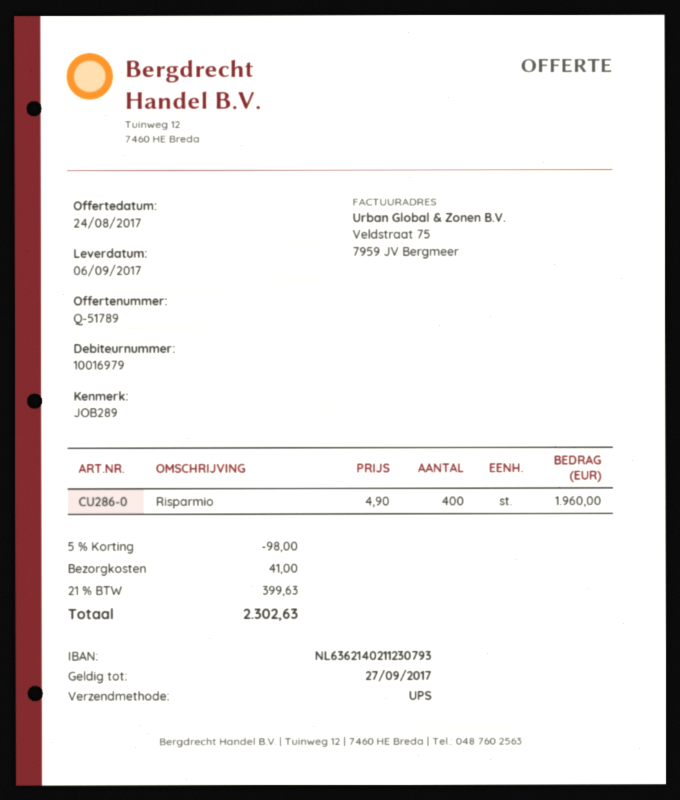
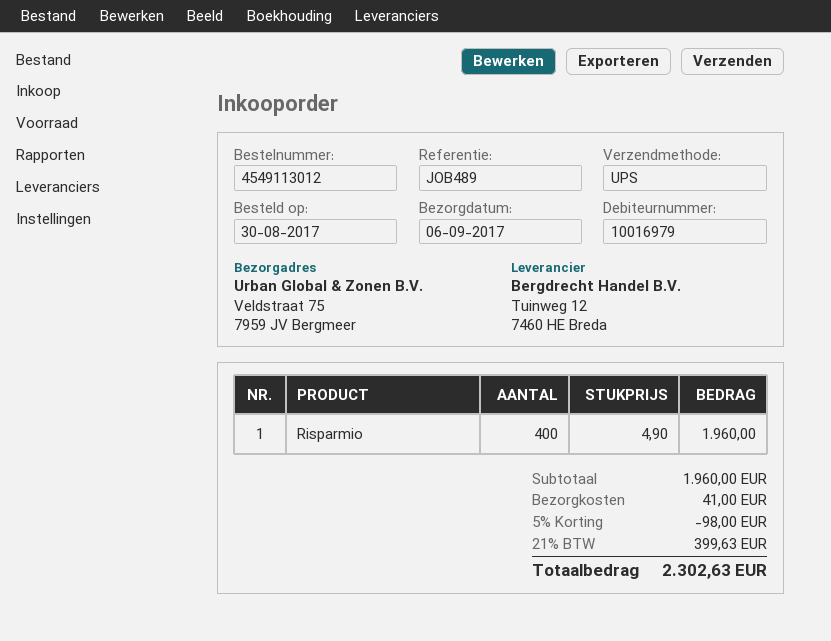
reference: JOB289 -> JOB489

